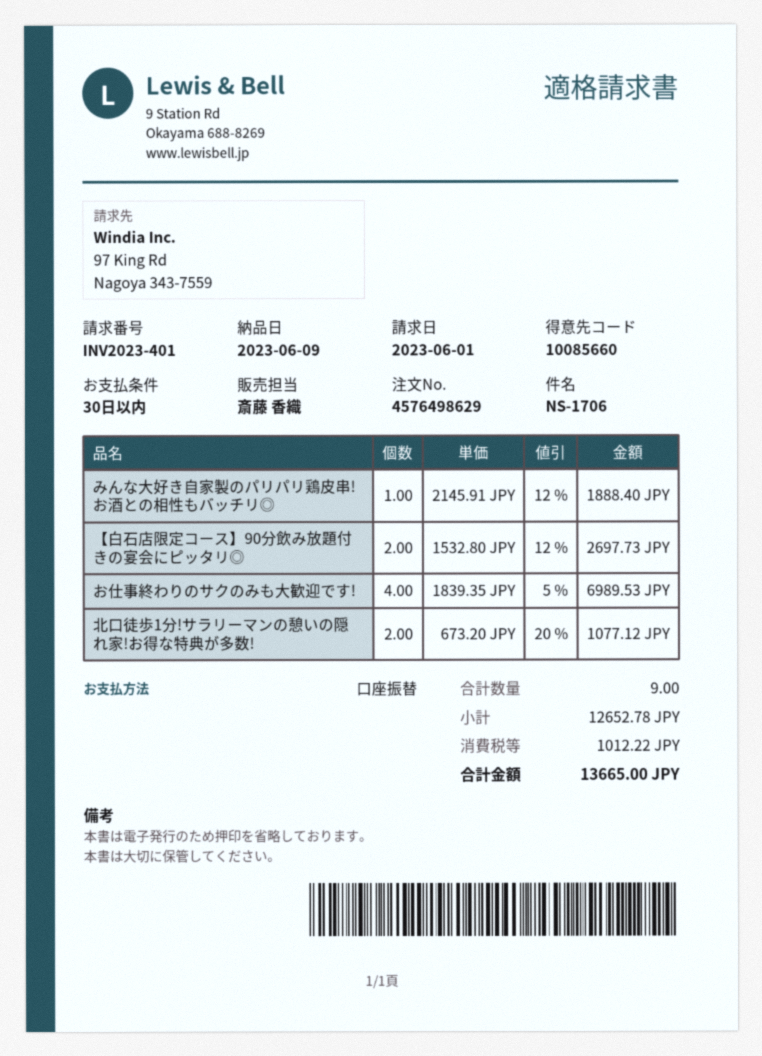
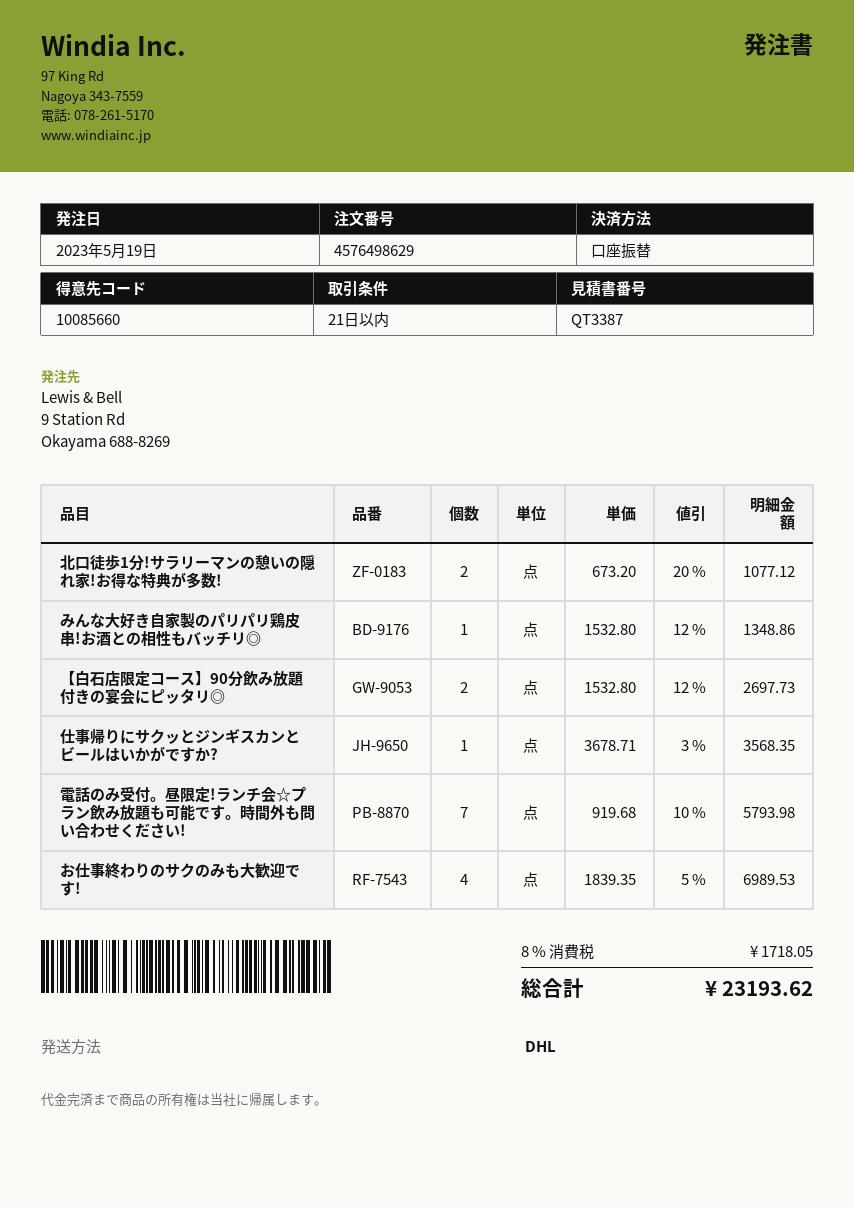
payment terms: 30 days -> 21 days
みんな大好き自家製のパリパリ鶏皮串!お酒との相性もバッチリ◎: 1 x 2145.91 - 12% = 1888.40 -> 1 x 1532.80 - 12% = 1348.86
仕事帰りにサクッとジンギスカンとビールはいかがですか?: none -> 1 x 3678.71 - 3% = 3568.35
電話のみ受付。昼限定!ランチ会☆プラン飲み放題も可能です。時間外も問い合わせください!: none -> 7 x 919.68 - 10% = 5793.98
tax: 1012.22 -> 1718.05
total: 13665.00 -> 23193.62

